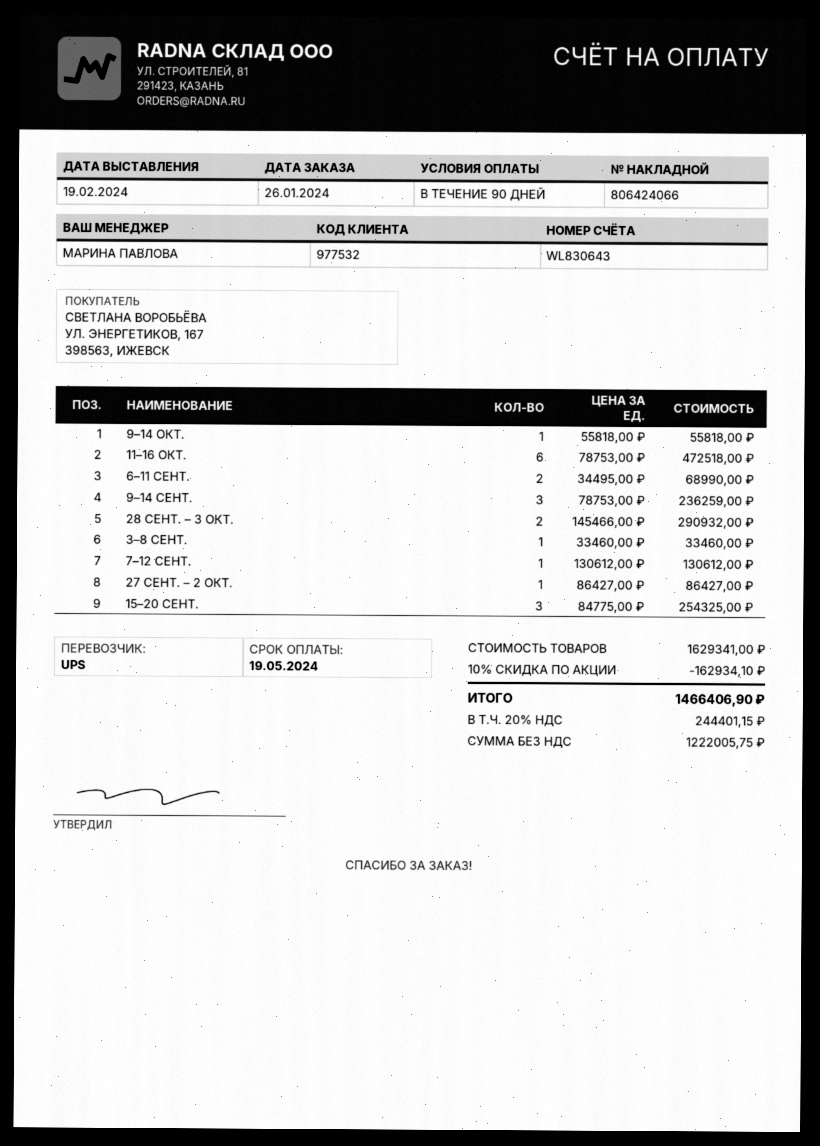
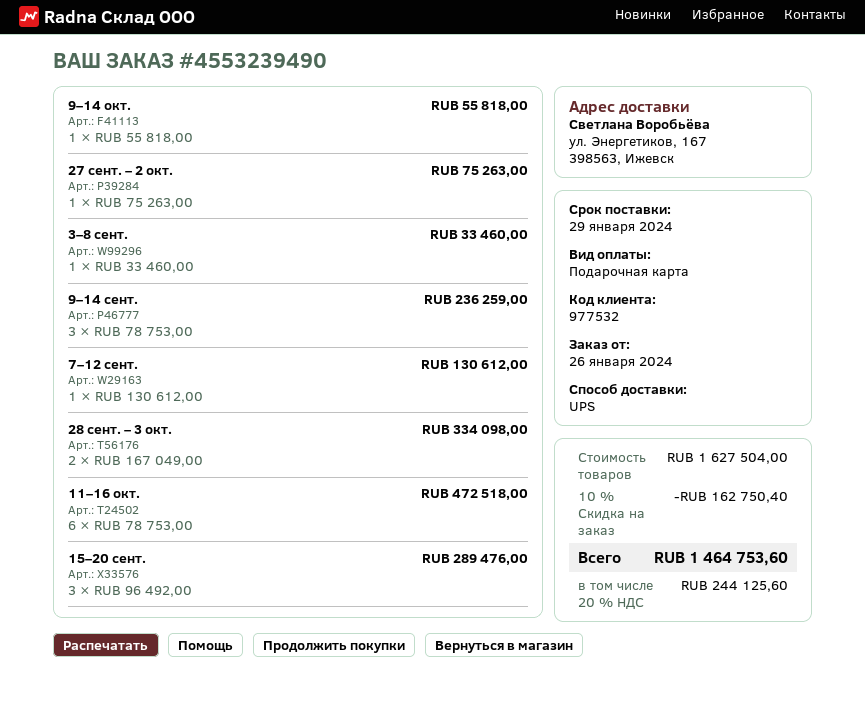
6–11 СЕНТ.: 2 x 34495.00 = 68990.00 -> none
28 СЕНТ. – 3 ОКТ.: 2 x 145466.00 = 290932.00 -> 2 x 167049.00 = 334098.00
27 СЕНТ. – 2 ОКТ.: 1 x 86427.00 = 86427.00 -> 1 x 75263.00 = 75263.00
15–20 СЕНТ.: 3 x 84775.00 = 254325.00 -> 3 x 96492.00 = 289476.00
subtotal: 1629341.00 -> 1627504.00
discount: 10% = 162934.10 -> 10% = 162750.40
tax: 20% = 244401.15 -> 20% = 244125.60
total: 1466406.90 -> 1464753.60

